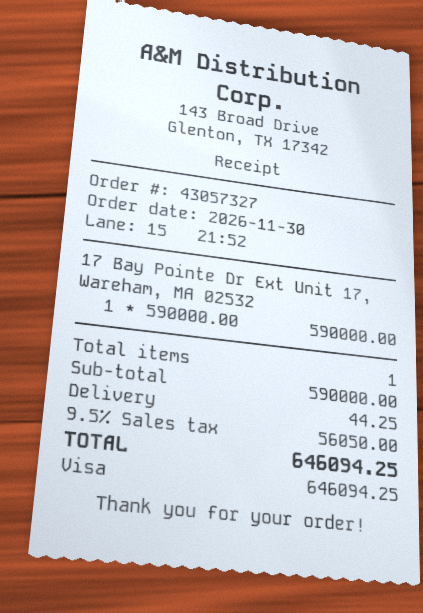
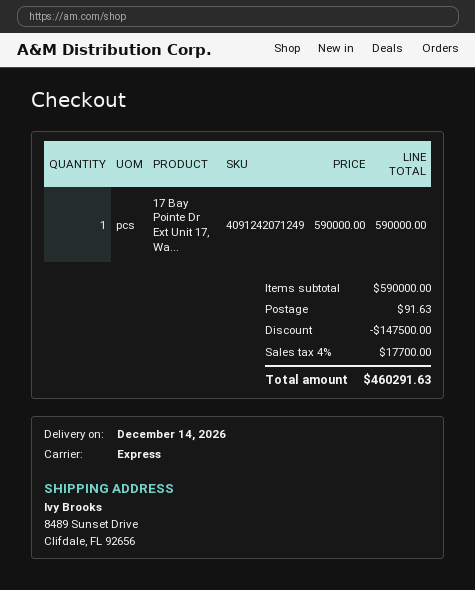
discount: none -> 147500.00
shipping: 44.25 -> 91.63
tax: 9.5% = 56050.00 -> 4% = 17700.00
total: 646094.25 -> 460291.63

